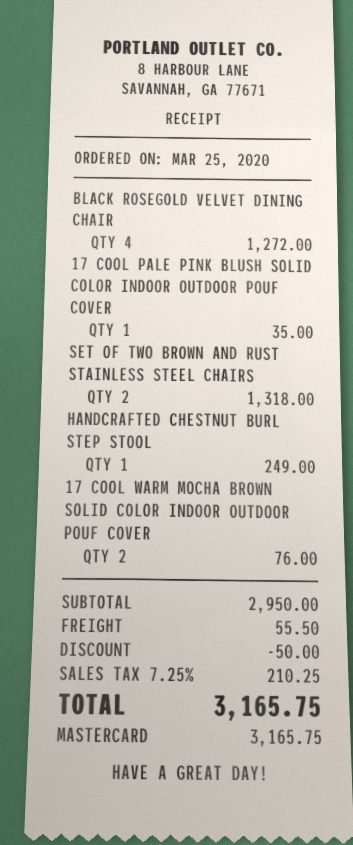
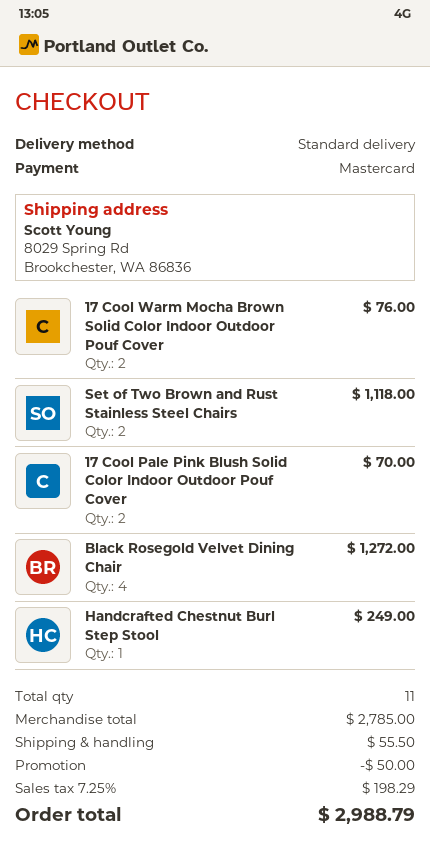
17 COOL PALE PINK BLUSH SOLID COLOR INDOOR OUTDOOR POUF COVER: 1 for 35.00 -> 2 for 70.00
SET OF TWO BROWN AND RUST STAINLESS STEEL CHAIRS: 2 for 1318.00 -> 2 for 1118.00
subtotal: 2950.00 -> 2785.00
tax: 7.25% = 210.25 -> 7.25% = 198.29
total: 3165.75 -> 2988.79

